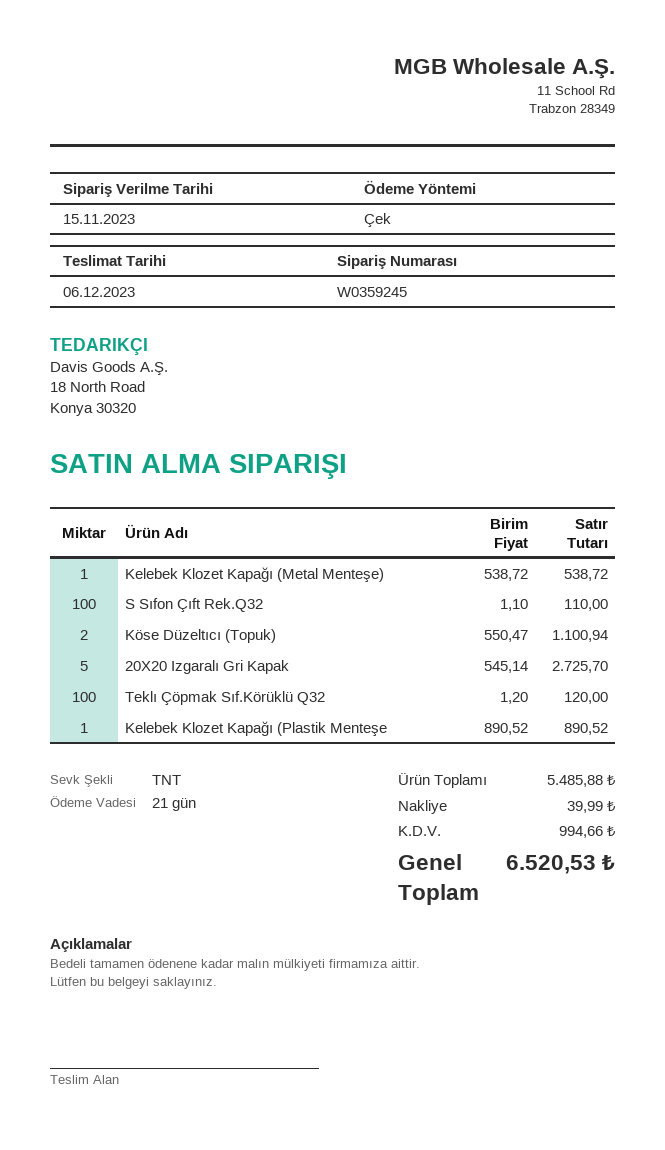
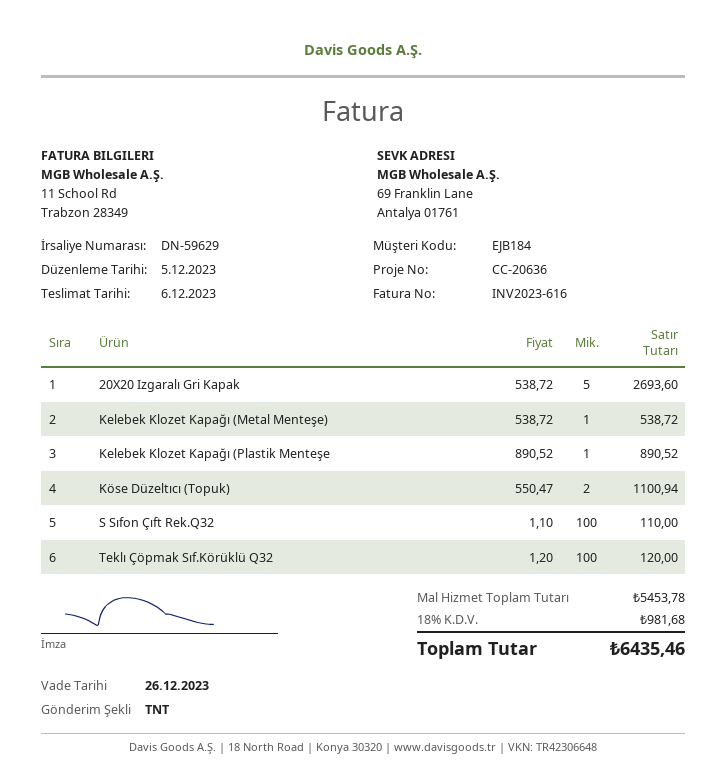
20X20 Izgaralı Gri Kapak: 5 x 545.14 = 2725.70 -> 5 x 538.72 = 2693.60
subtotal: 5485.88 -> 5453.78
shipping: 39.99 -> none
tax: 994.66 -> 981.68
total: 6520.53 -> 6435.46

